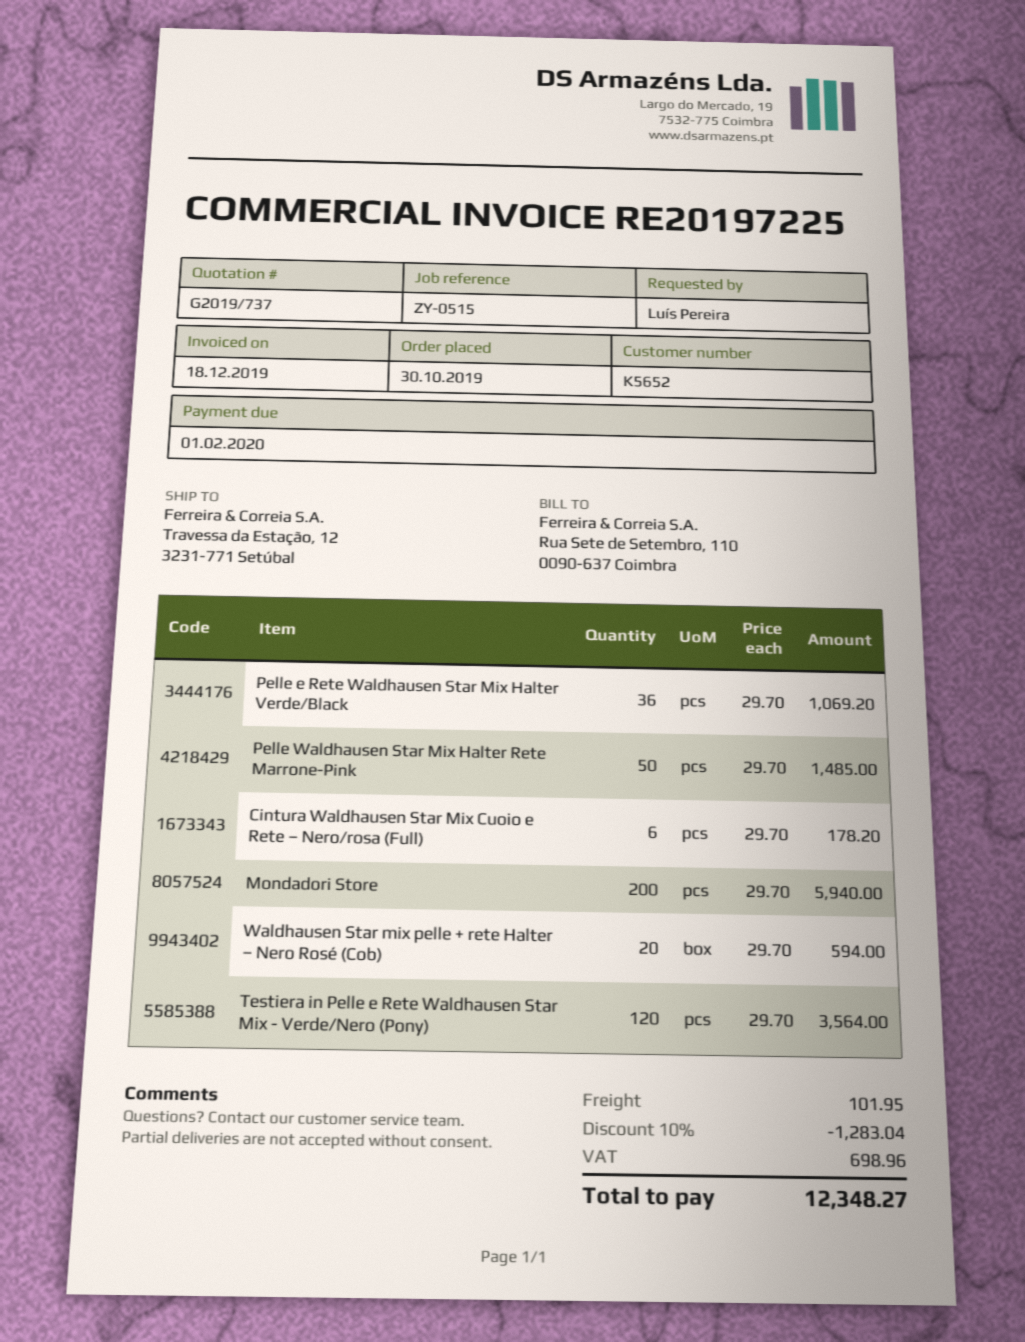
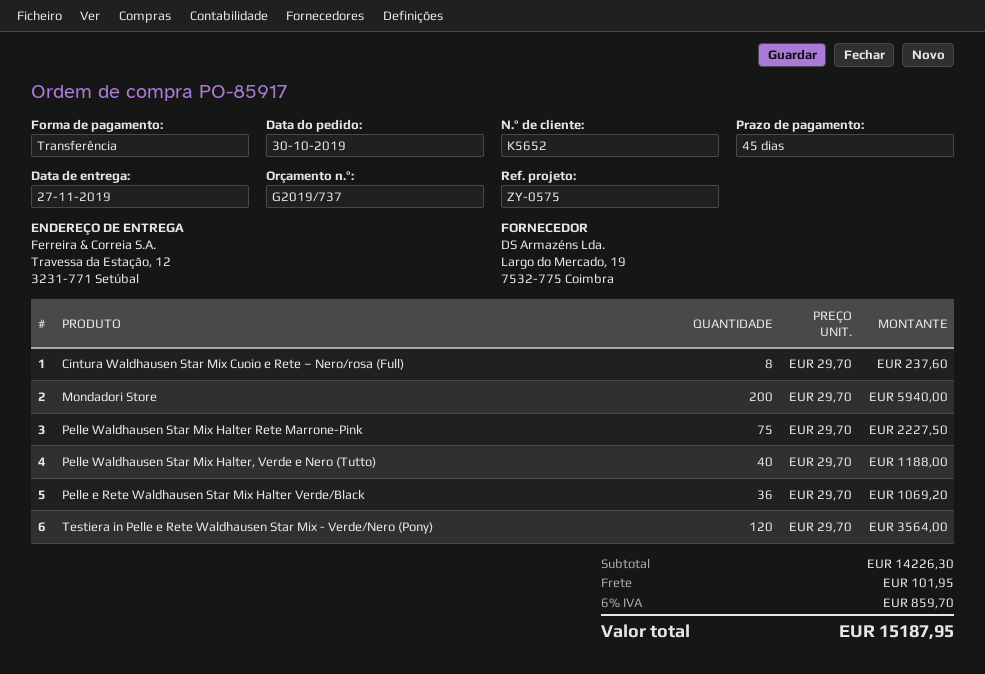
reference: ZY-0515 -> ZY-0575
Pelle Waldhausen Star Mix Halter Rete Marrone-Pink: 50 x 29.70 = 1485.00 -> 75 x 29.70 = 2227.50
Cintura Waldhausen Star Mix Cuoio e Rete – Nero/rosa (Full): 6 x 29.70 = 178.20 -> 8 x 29.70 = 237.60
Waldhausen Star mix pelle + rete Halter – Nero Rosé (Cob): 20 x 29.70 = 594.00 -> none
Pelle Waldhausen Star Mix Halter, Verde e Nero (Tutto): none -> 40 x 29.70 = 1188.00
discount: 10% = 1283.04 -> none
tax: 698.96 -> 859.70
total: 12348.27 -> 15187.95

